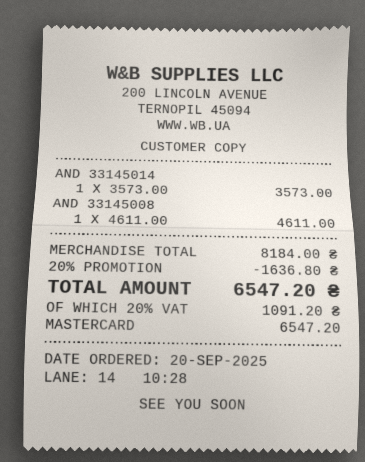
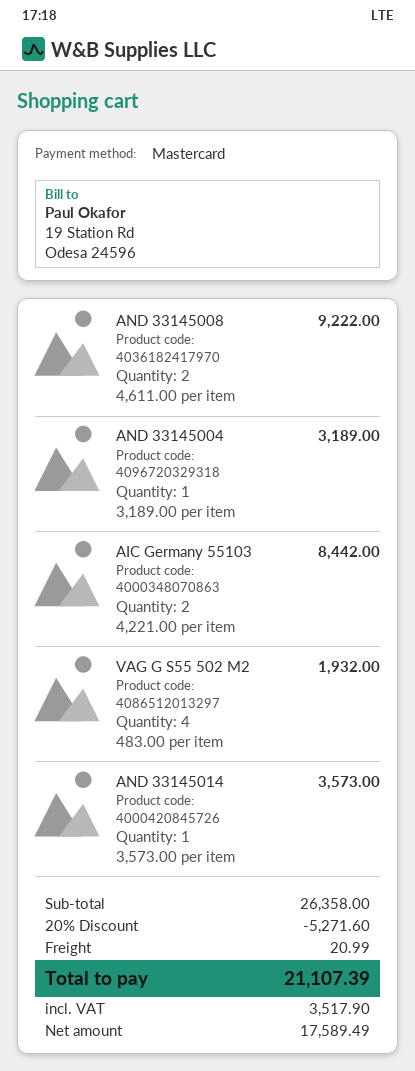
AND 33145008: 1 x 4611.00 = 4611.00 -> 2 x 4611.00 = 9222.00
AND 33145004: none -> 1 x 3189.00 = 3189.00
AIC Germany 55103: none -> 2 x 4221.00 = 8442.00
VAG G S55 502 M2: none -> 4 x 483.00 = 1932.00
subtotal: 8184.00 -> 26358.00
discount: 20% = 1636.80 -> 20% = 5271.60
shipping: none -> 20.99
tax: 1091.20 -> 3517.90
total: 6547.20 -> 21107.39

